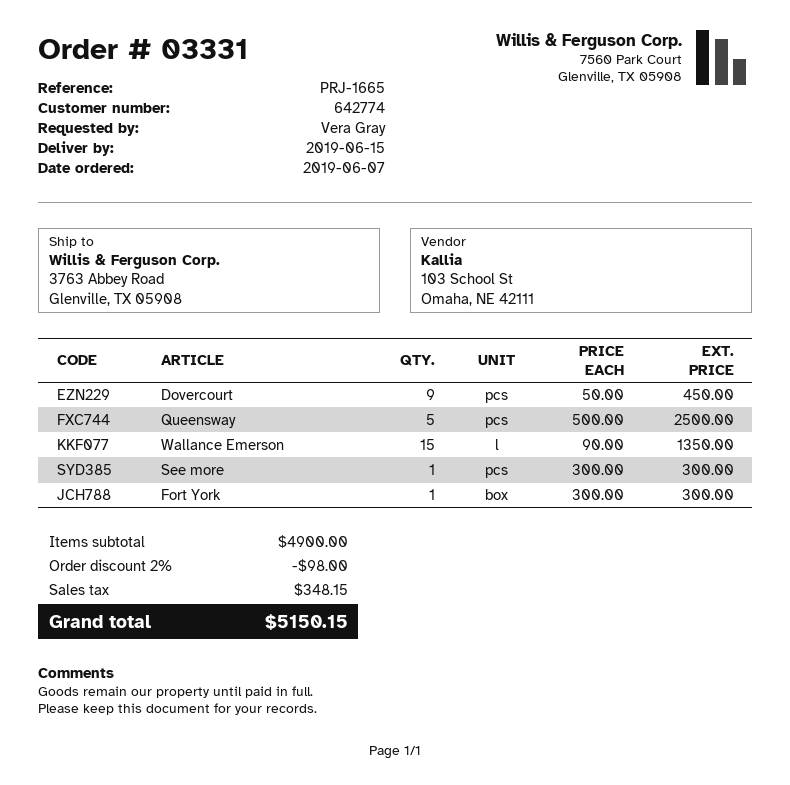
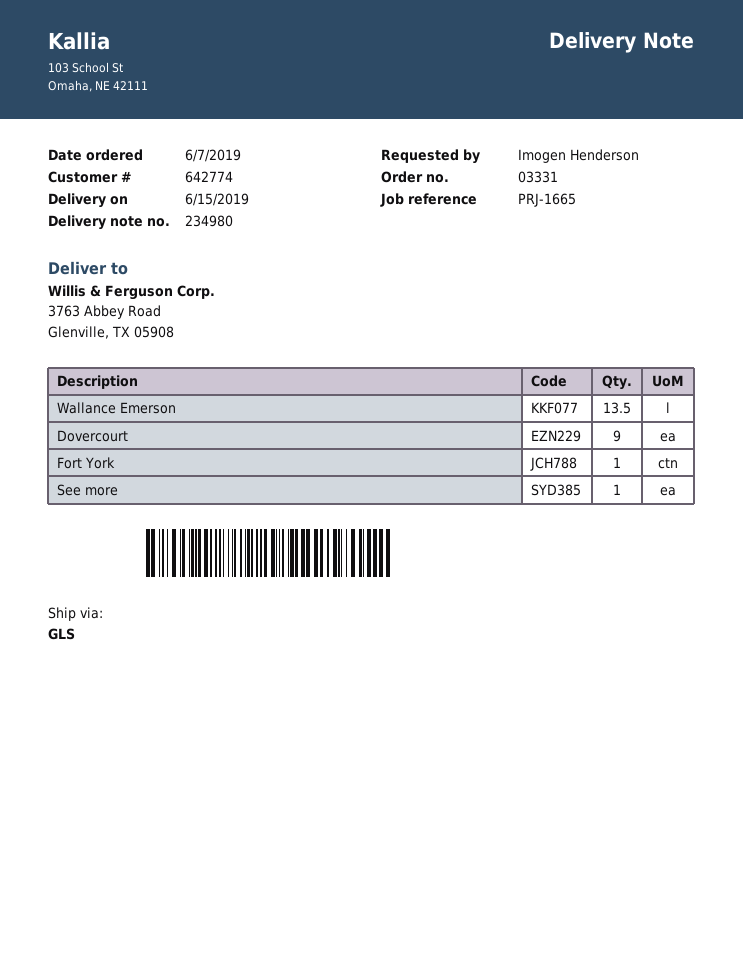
ordered by: Vera Gray -> Imogen Henderson
Queensway: 5 -> none
Wallance Emerson: 15 -> 13.5

